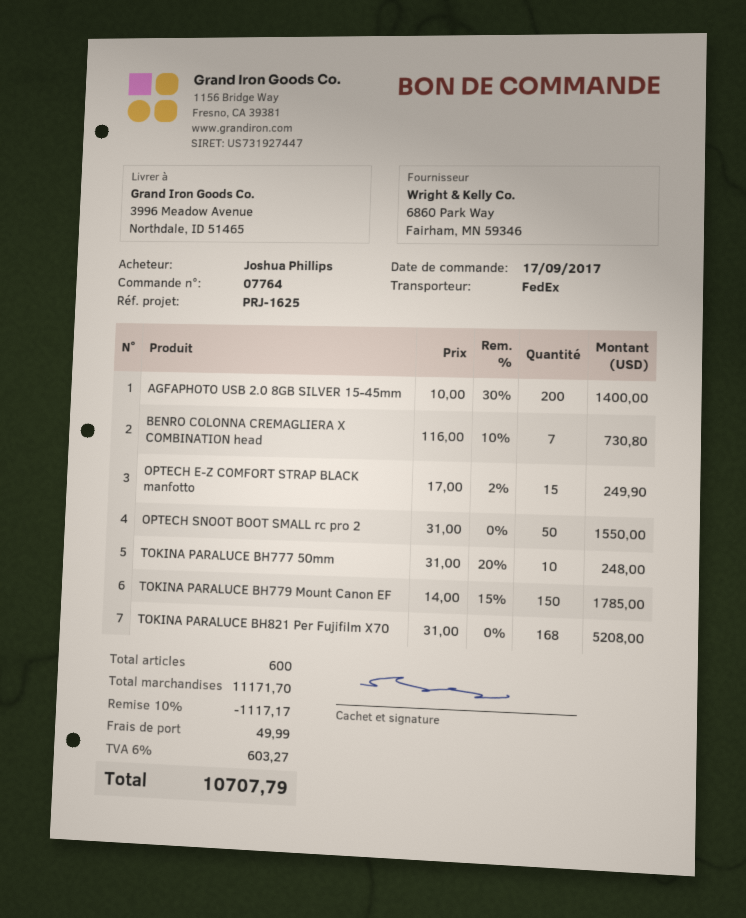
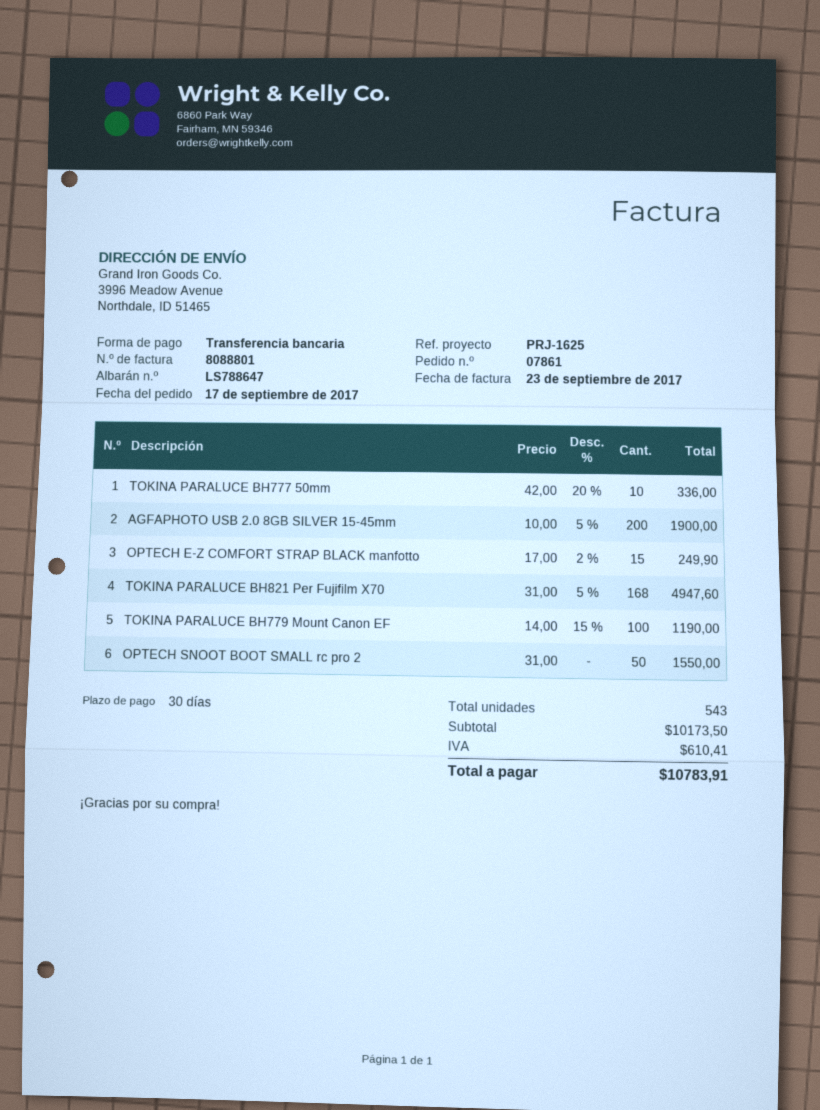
order number: 07764 -> 07861
AGFAPHOTO USB 2.0 8GB SILVER 15-45mm: 200 x 10.00 - 30% = 1400.00 -> 200 x 10.00 - 5% = 1900.00
BENRO COLONNA CREMAGLIERA X COMBINATION head: 7 x 116.00 - 10% = 730.80 -> none
TOKINA PARALUCE BH777 50mm: 10 x 31.00 - 20% = 248.00 -> 10 x 42.00 - 20% = 336.00
TOKINA PARALUCE BH779 Mount Canon EF: 150 x 14.00 - 15% = 1785.00 -> 100 x 14.00 - 15% = 1190.00
TOKINA PARALUCE BH821 Per Fujifilm X70: 168 x 31.00 = 5208.00 -> 168 x 31.00 - 5% = 4947.60
total quantity: 600 -> 543
subtotal: 11171.70 -> 10173.50
discount: 10% = 1117.17 -> none
shipping: 49.99 -> none
tax: 603.27 -> 610.41
total: 10707.79 -> 10783.91

